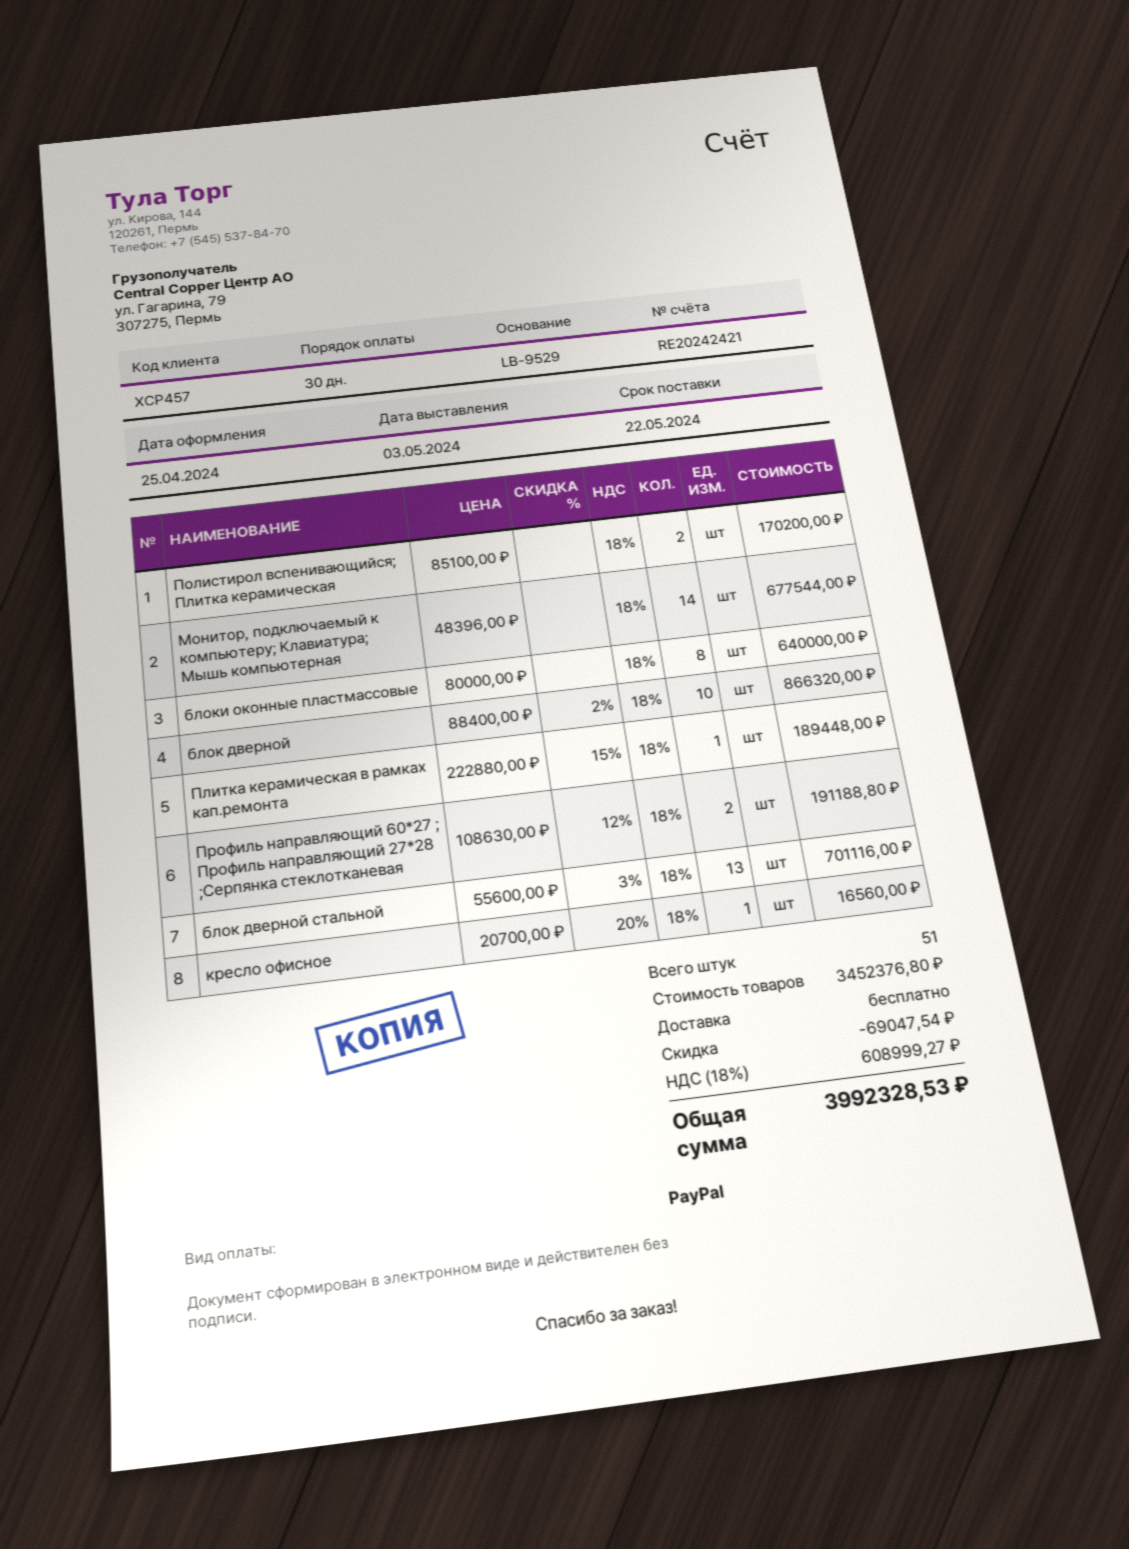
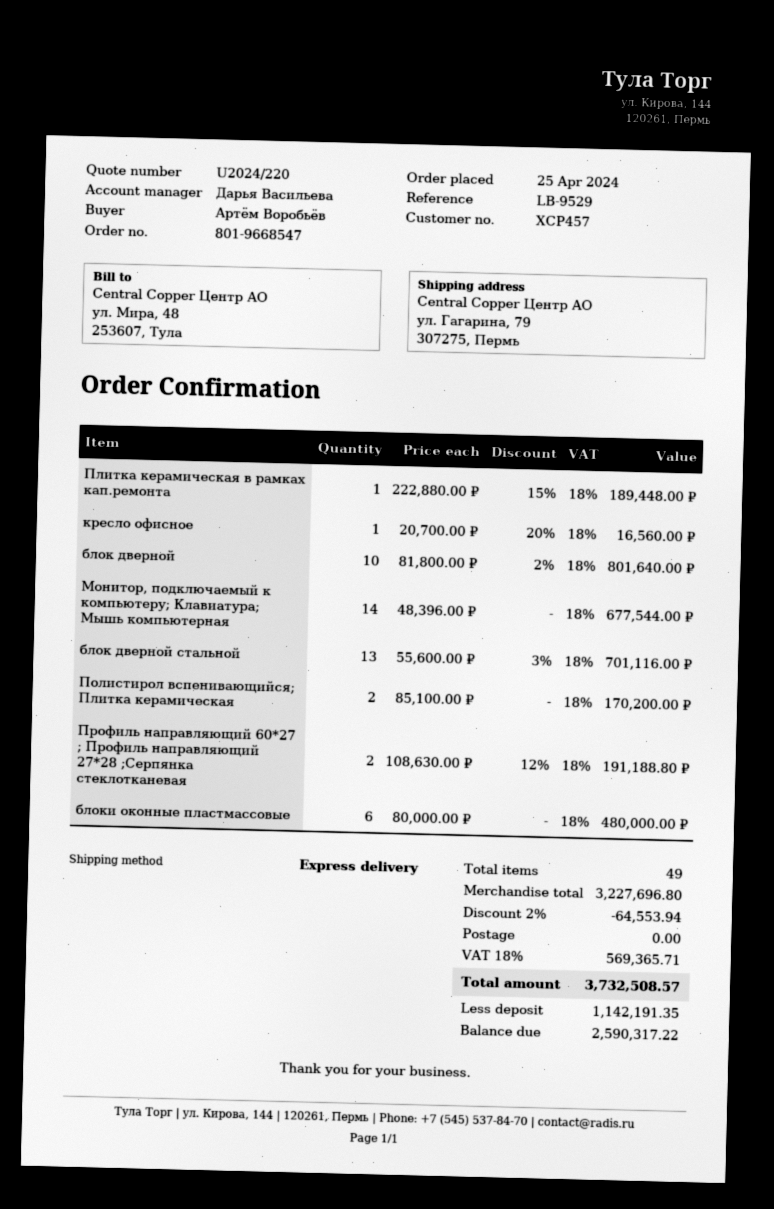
блоки оконные пластмассовые: 8 x 80000.00 = 640000.00 -> 6 x 80000.00 = 480000.00
блок дверной: 10 x 88400.00 - 2% = 866320.00 -> 10 x 81800.00 - 2% = 801640.00
total quantity: 51 -> 49
subtotal: 3452376.80 -> 3227696.80
discount: 69047.54 -> 64553.94
tax: 18% = 608999.27 -> 18% = 569365.71
total: 3992328.53 -> 3732508.57

